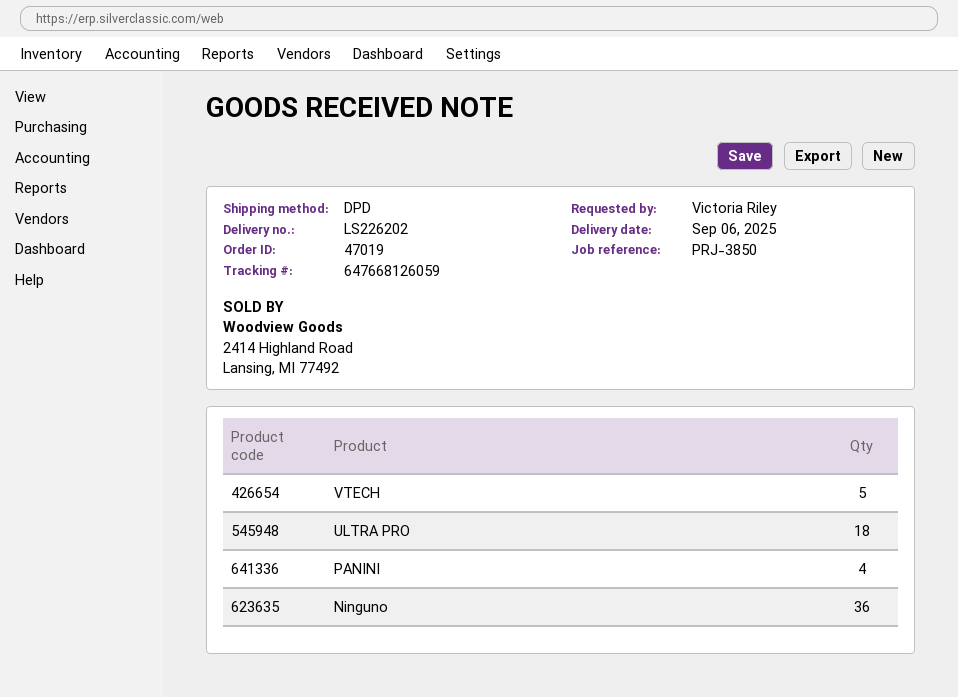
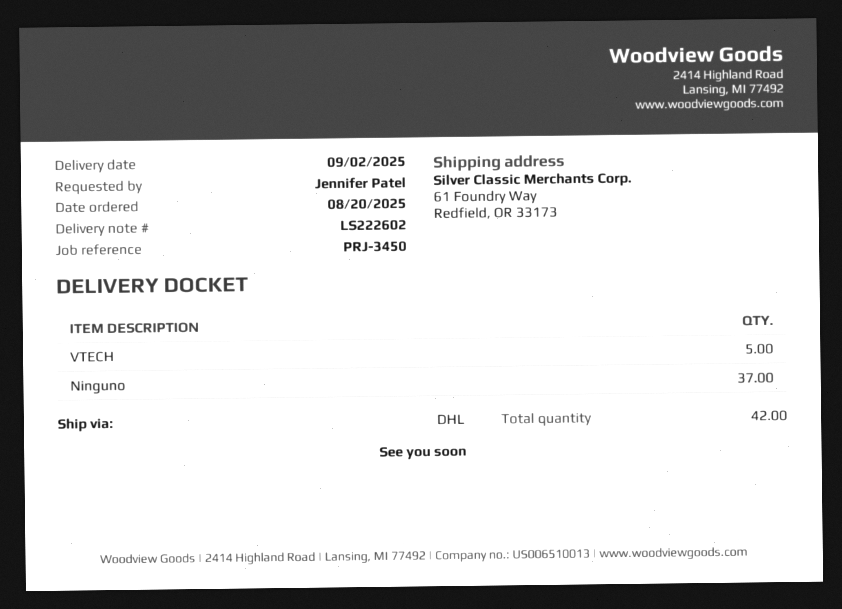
delivery note number: LS226202 -> LS222602
delivery date: 2025-09-06 -> 2025-09-02
reference: PRJ-3850 -> PRJ-3450
ordered by: Victoria Riley -> Jennifer Patel
shipping method: DPD -> DHL
ULTRA PRO: 18 -> none
PANINI: 4 -> none
Ninguno: 36 -> 37

